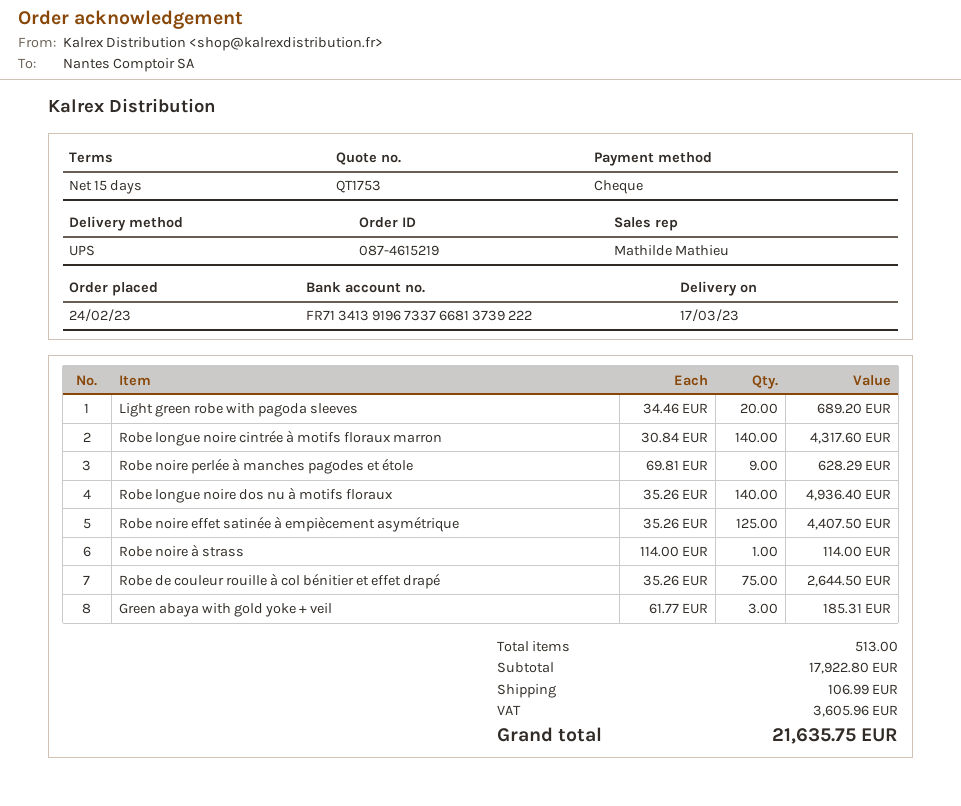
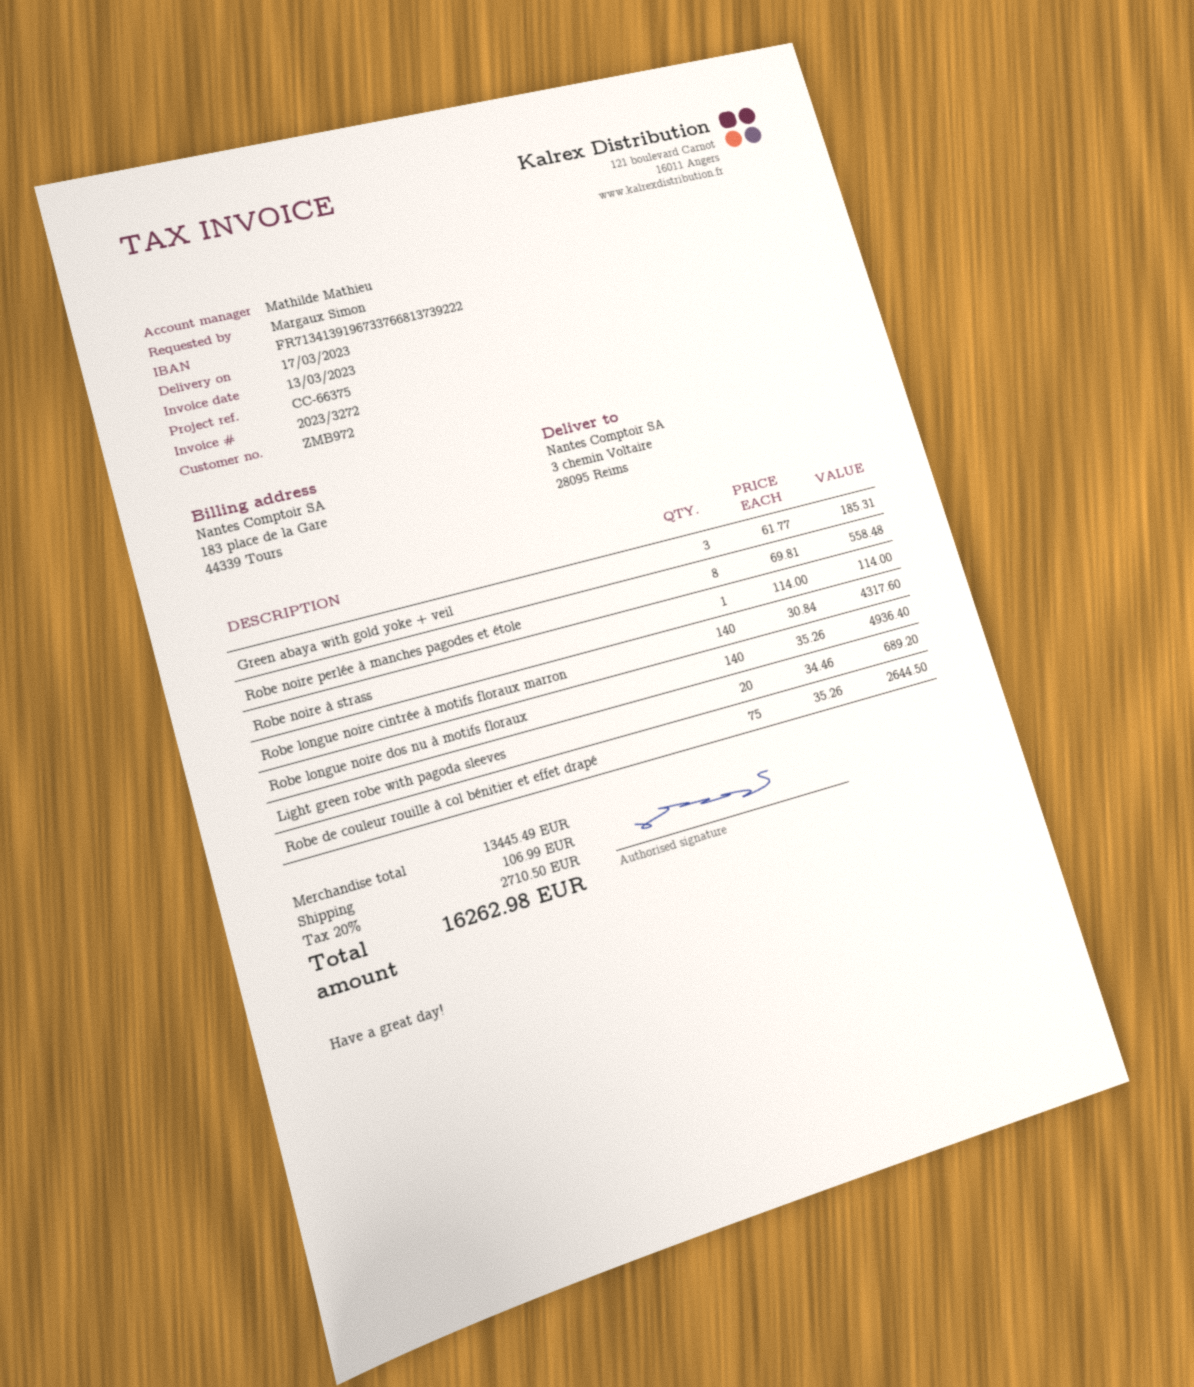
Robe noire perlée à manches pagodes et étole: 9 x 69.81 = 628.29 -> 8 x 69.81 = 558.48
Robe noire effet satinée à empiècement asymétrique: 125 x 35.26 = 4407.50 -> none
subtotal: 17922.80 -> 13445.49
tax: 3605.96 -> 2710.50
total: 21635.75 -> 16262.98

